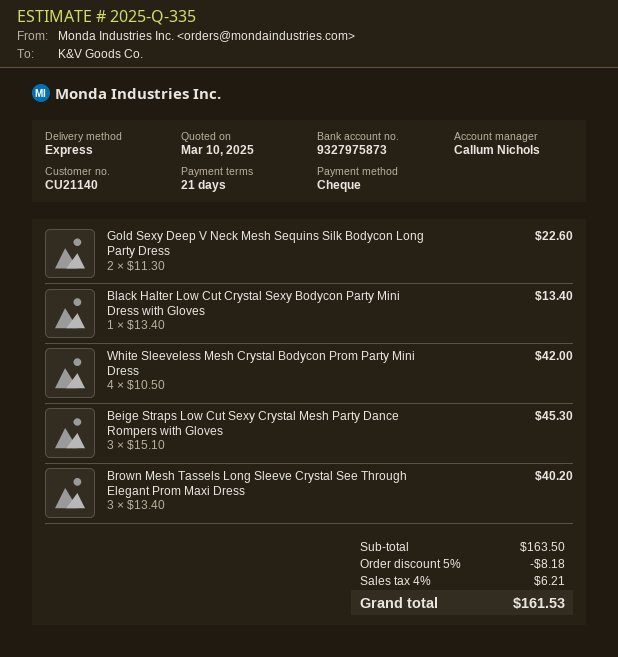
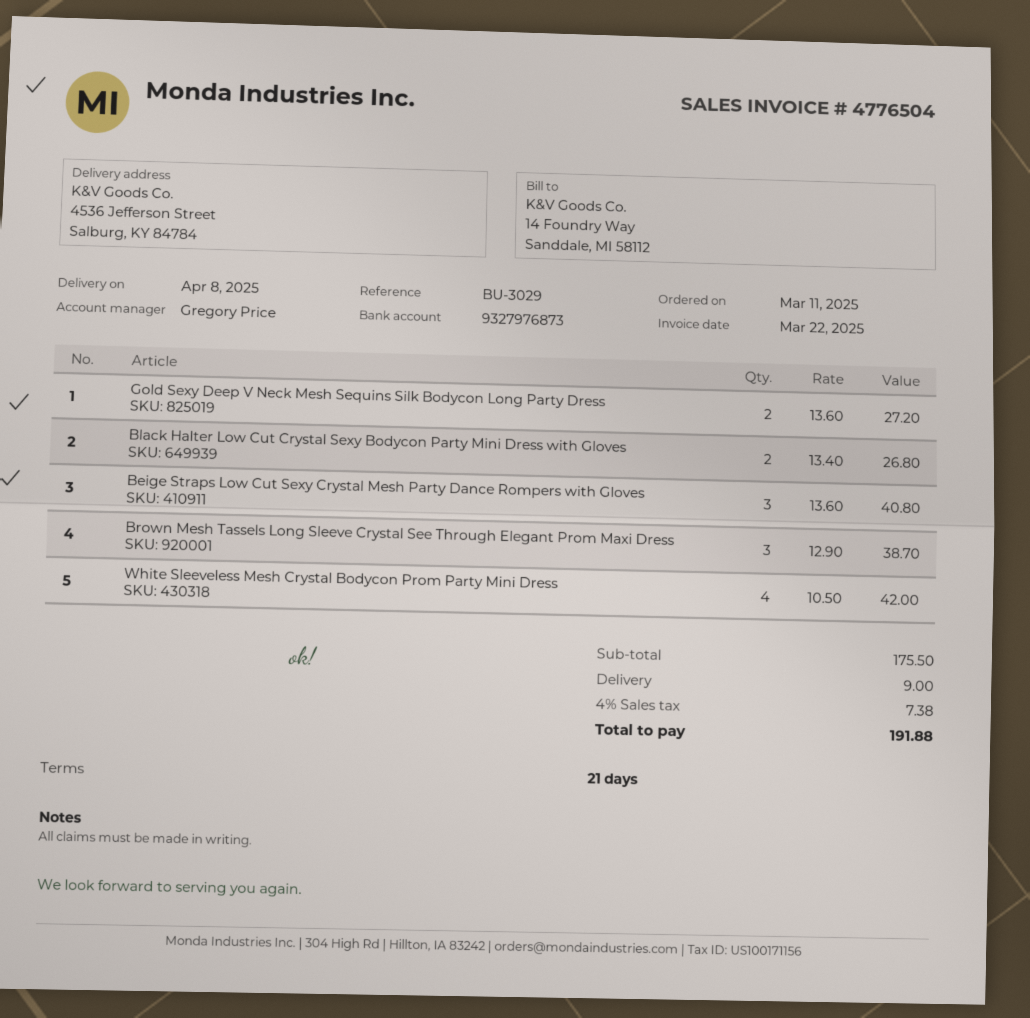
sales rep: Callum Nichols -> Gregory Price
bank account: 9327975873 -> 9327976873
Gold Sexy Deep V Neck Mesh Sequins Silk Bodycon Long Party Dress: 2 x 11.30 = 22.60 -> 2 x 13.60 = 27.20
Black Halter Low Cut Crystal Sexy Bodycon Party Mini Dress with Gloves: 1 x 13.40 = 13.40 -> 2 x 13.40 = 26.80
Beige Straps Low Cut Sexy Crystal Mesh Party Dance Rompers with Gloves: 3 x 15.10 = 45.30 -> 3 x 13.60 = 40.80
Brown Mesh Tassels Long Sleeve Crystal See Through Elegant Prom Maxi Dress: 3 x 13.40 = 40.20 -> 3 x 12.90 = 38.70
subtotal: 163.50 -> 175.50
discount: 5% = 8.18 -> none
shipping: none -> 9.00
tax: 4% = 6.21 -> 4% = 7.38
total: 161.53 -> 191.88

